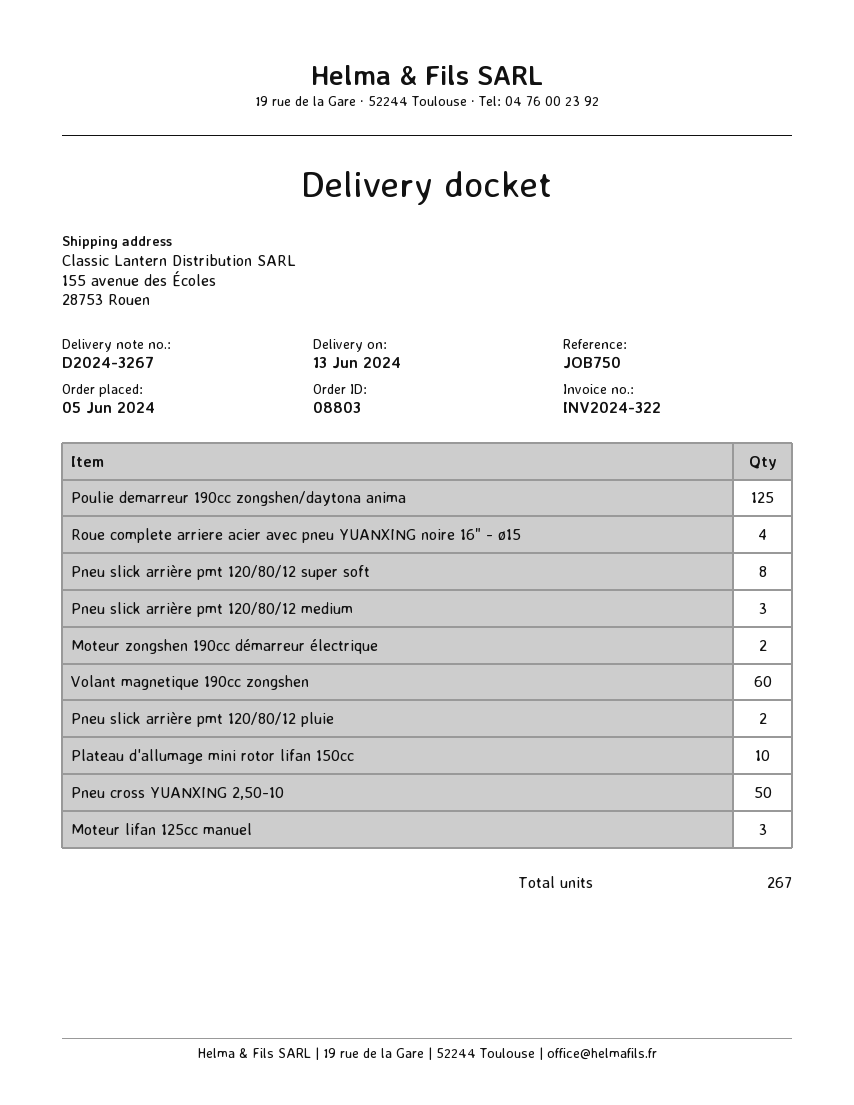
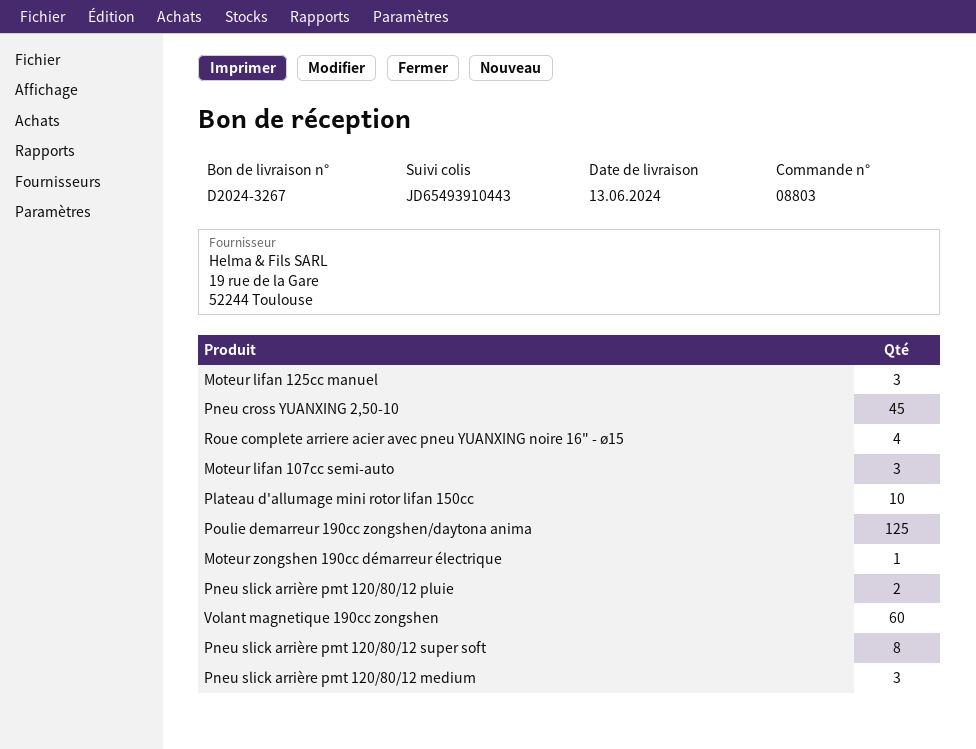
Moteur zongshen 190cc démarreur électrique: 2 -> 1
Pneu cross YUANXING 2,50-10: 50 -> 45
Moteur lifan 107cc semi-auto: none -> 3

